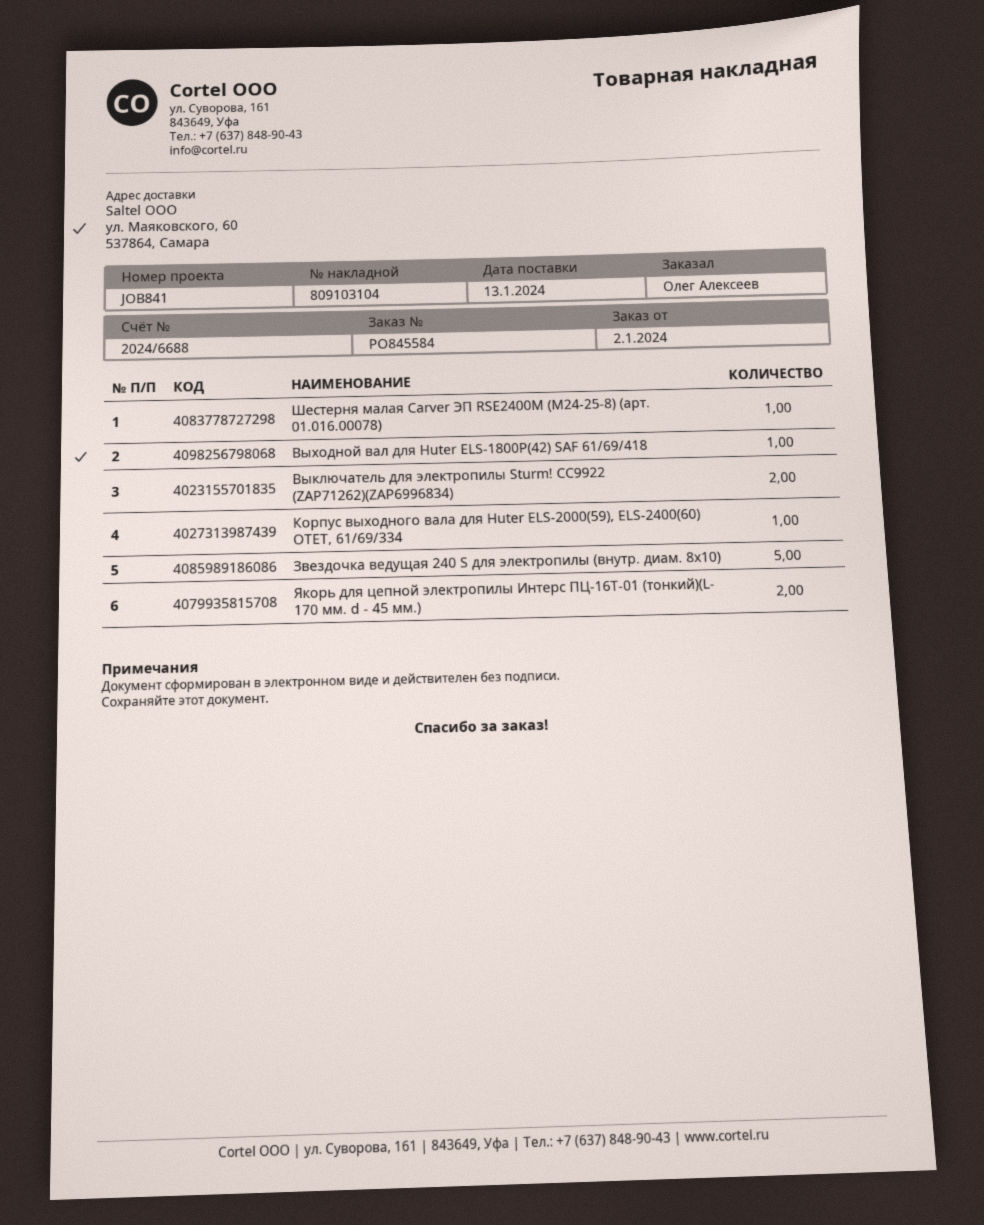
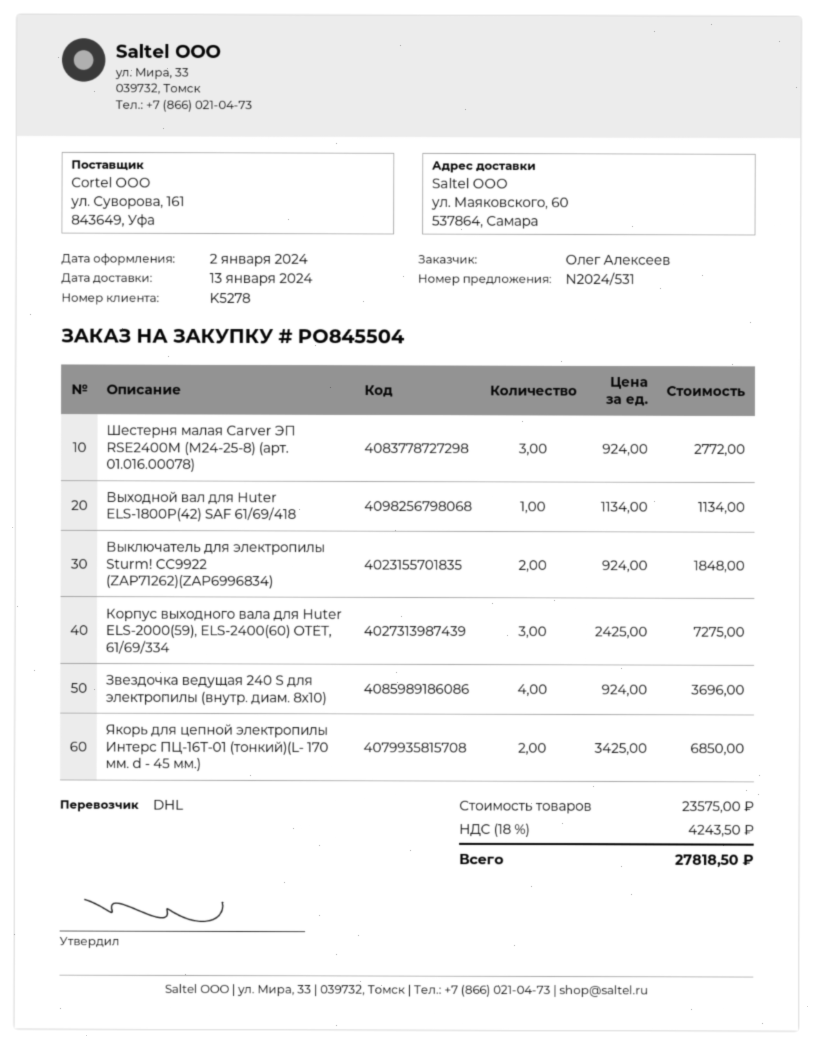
order number: PO845584 -> PO845504
Шестерня малая Carver ЭП RSE2400М (М24-25-8) (арт. 01.016.00078): 1 -> 3
Корпус выходного вала для Huter ELS-2000(59), ELS-2400(60) OTET, 61/69/334: 1 -> 3
Звездочка ведущая 240 S для электропилы (внутр. диам. 8х10): 5 -> 4

